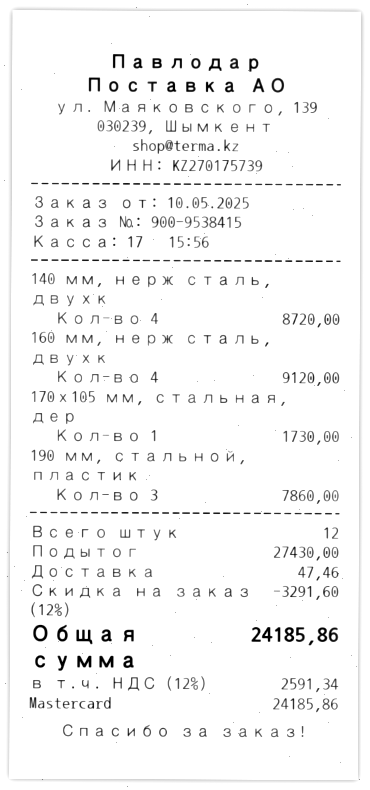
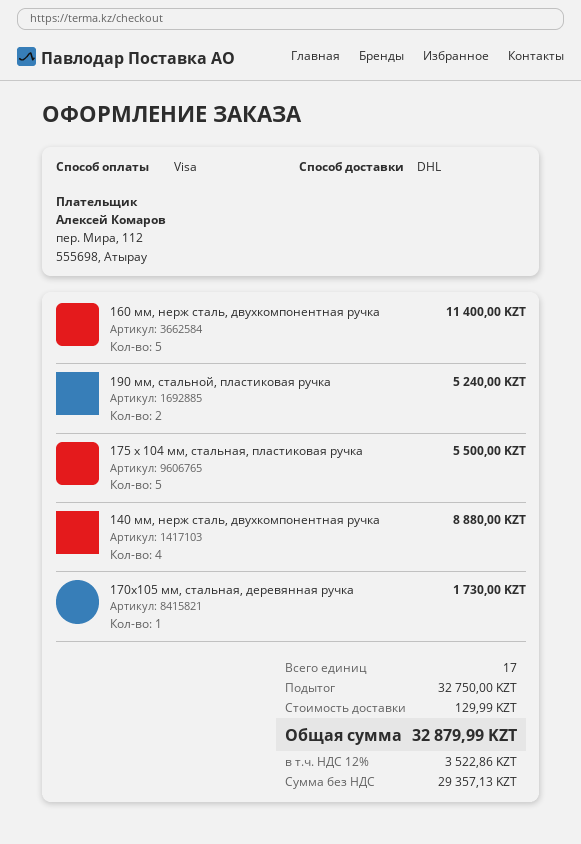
payment method: Mastercard -> Visa
140 мм, нерж сталь, двухк: 4 for 8720.00 -> 4 for 8880.00
160 мм, нерж сталь, двухк: 4 for 9120.00 -> 5 for 11400.00
190 мм, стальной, пластик: 3 for 7860.00 -> 2 for 5240.00
175 x 104 мм, стальная, пластиковая ручка: none -> 5 for 5500.00
total quantity: 12 -> 17
subtotal: 27430.00 -> 32750.00
discount: 12% = 3291.60 -> none
shipping: 47.46 -> 129.99
tax: 12% = 2591.34 -> 12% = 3522.86
total: 24185.86 -> 32879.99

